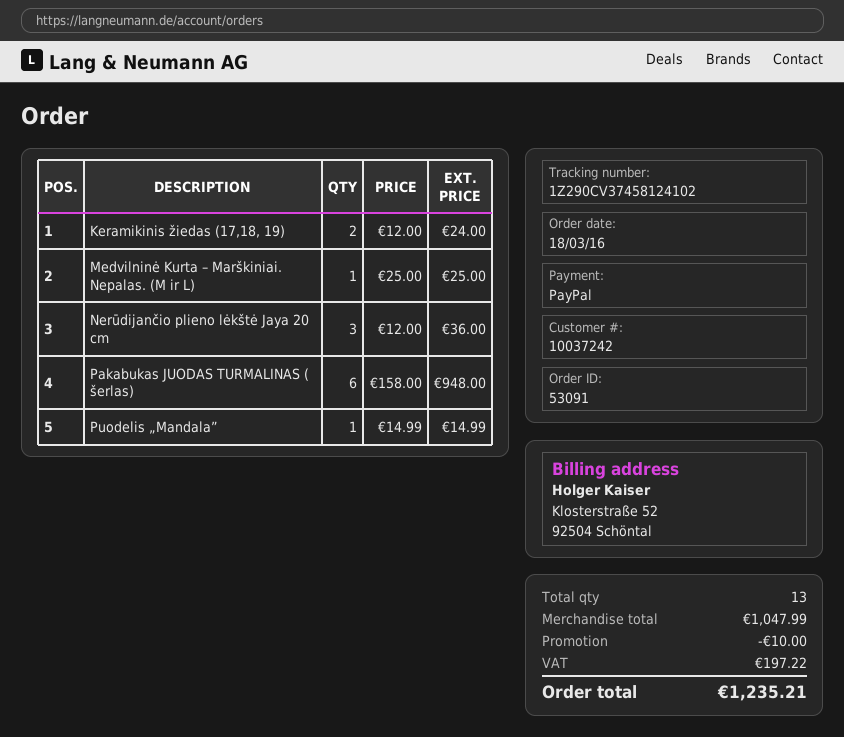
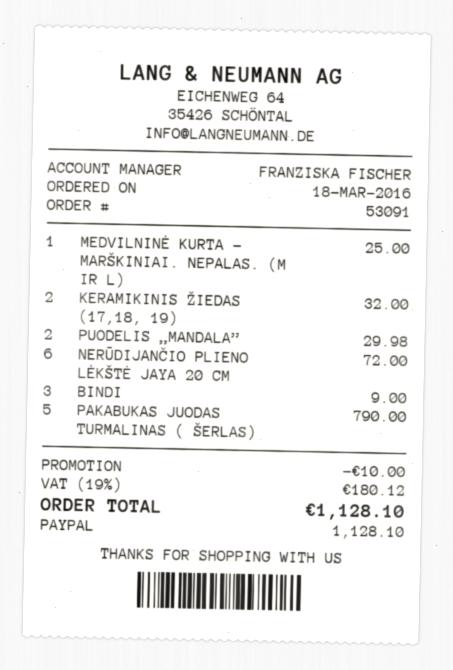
Keramikinis žiedas (17,18, 19): 2 for 24.00 -> 2 for 32.00
Nerūdijančio plieno lėkštė Jaya 20 cm: 3 for 36.00 -> 6 for 72.00
Pakabukas JUODAS TURMALINAS ( šerlas): 6 for 948.00 -> 5 for 790.00
Puodelis „Mandala”: 1 for 14.99 -> 2 for 29.98
BINDI: none -> 3 for 9.00
tax: 197.22 -> 180.12
total: 1235.21 -> 1128.10

